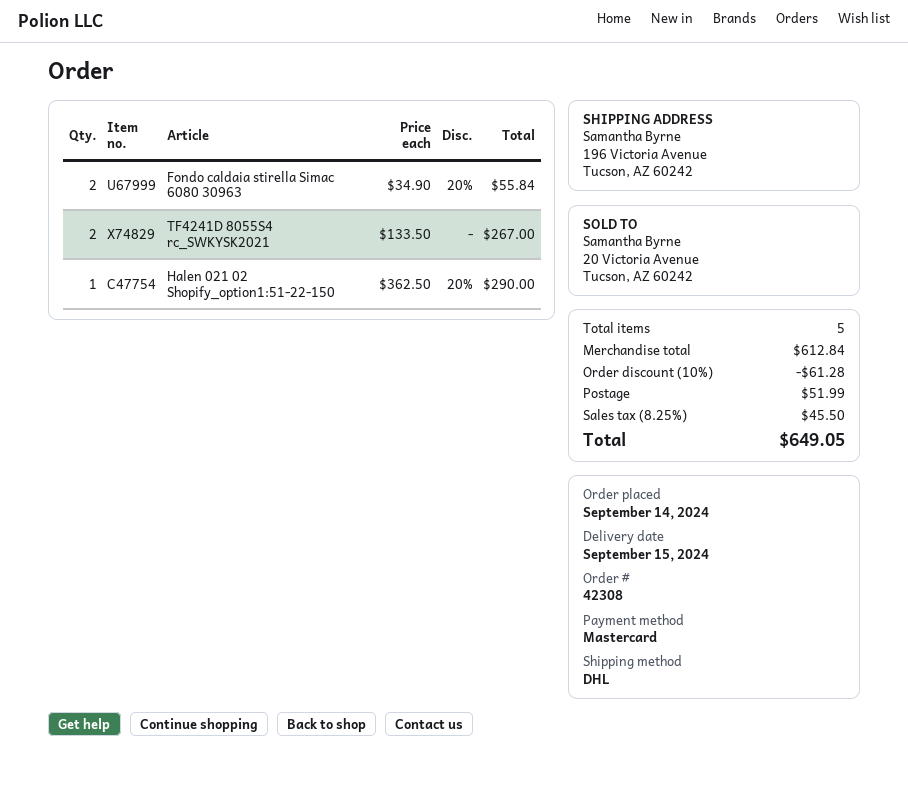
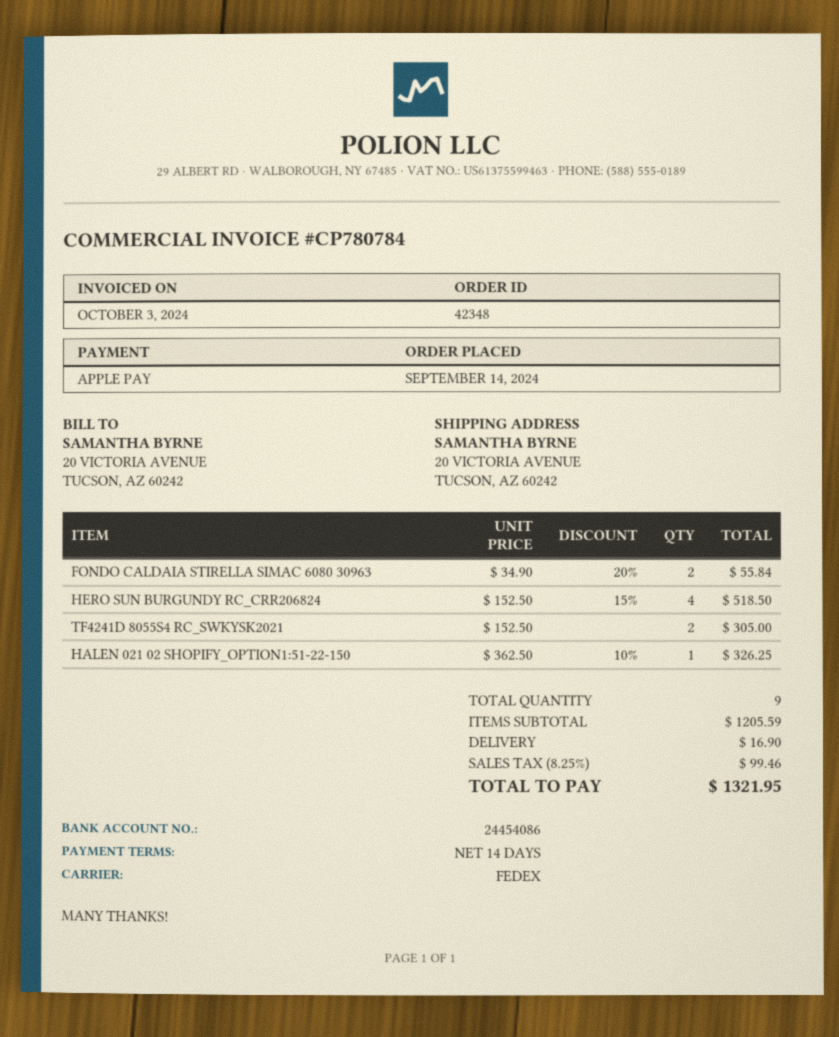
order number: 42308 -> 42348
payment method: Mastercard -> Apple Pay
shipping method: DHL -> FedEx
ship to: 196 Victoria Avenue, Tucson, AZ 60242 -> 20 VICTORIA AVENUE, TUCSON, AZ 60242
TF4241D 8055S4 rc_SWKYSK2021: 2 x 133.50 = 267.00 -> 2 x 152.50 = 305.00
Halen 021 02 Shopify_option1:51-22-150: 1 x 362.50 - 20% = 290.00 -> 1 x 362.50 - 10% = 326.25
HERO SUN BURGUNDY RC_CRR206824: none -> 4 x 152.50 - 15% = 518.50
total quantity: 5 -> 9
subtotal: 612.84 -> 1205.59
discount: 10% = 61.28 -> none
shipping: 51.99 -> 16.90
tax: 8.25% = 45.50 -> 8.25% = 99.46
total: 649.05 -> 1321.95

